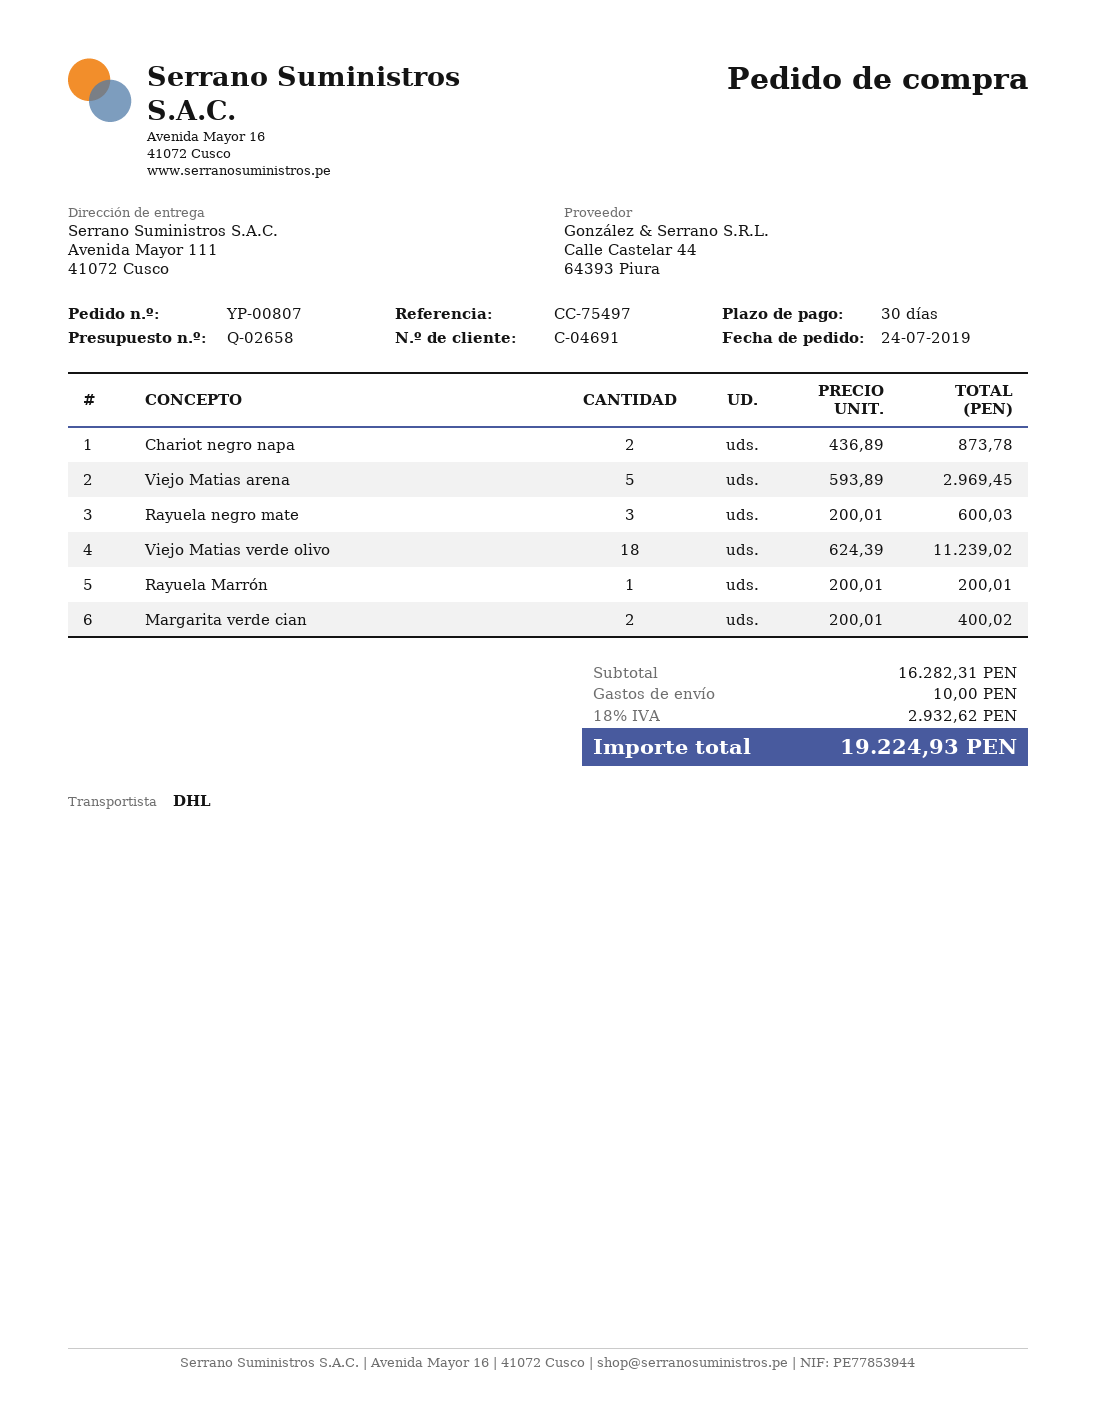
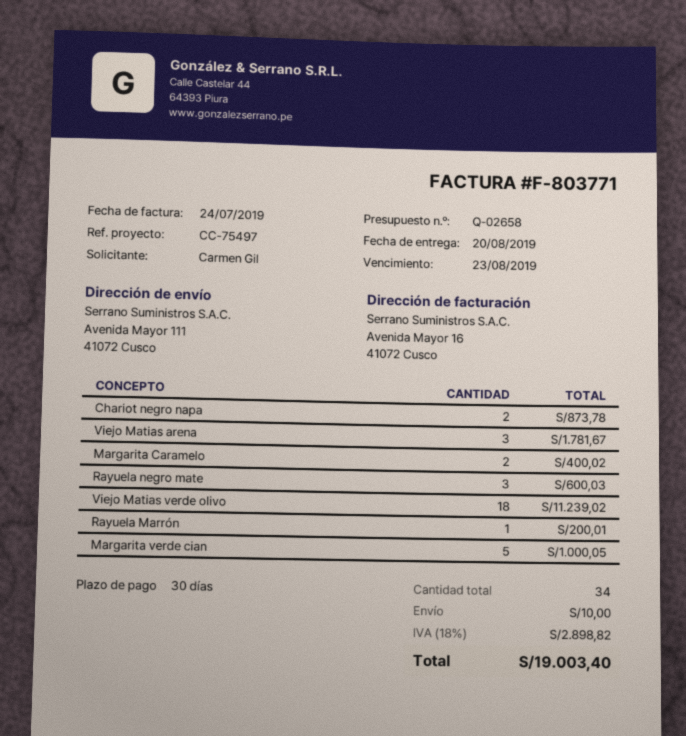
Viejo Matias arena: 5 for 2969.45 -> 3 for 1781.67
Margarita verde cian: 2 for 400.02 -> 5 for 1000.05
Margarita Caramelo: none -> 2 for 400.02
tax: 18% = 2932.62 -> 18% = 2898.82
total: 19224.93 -> 19003.40

